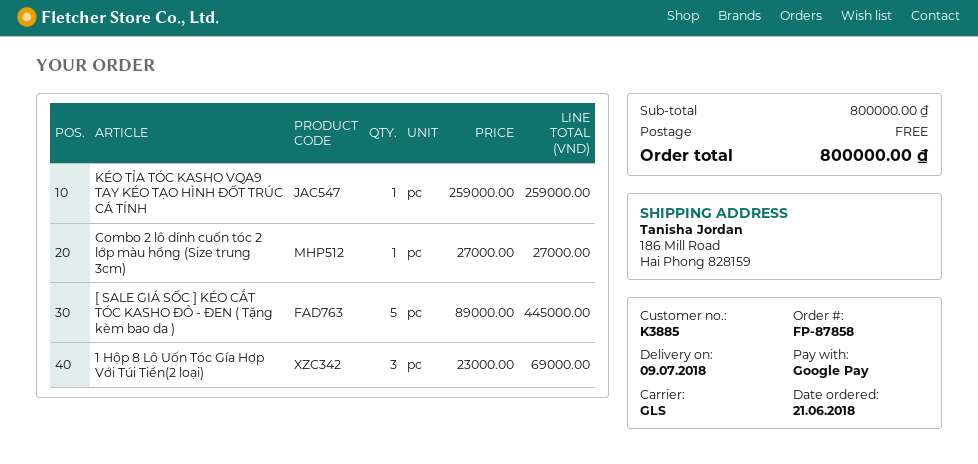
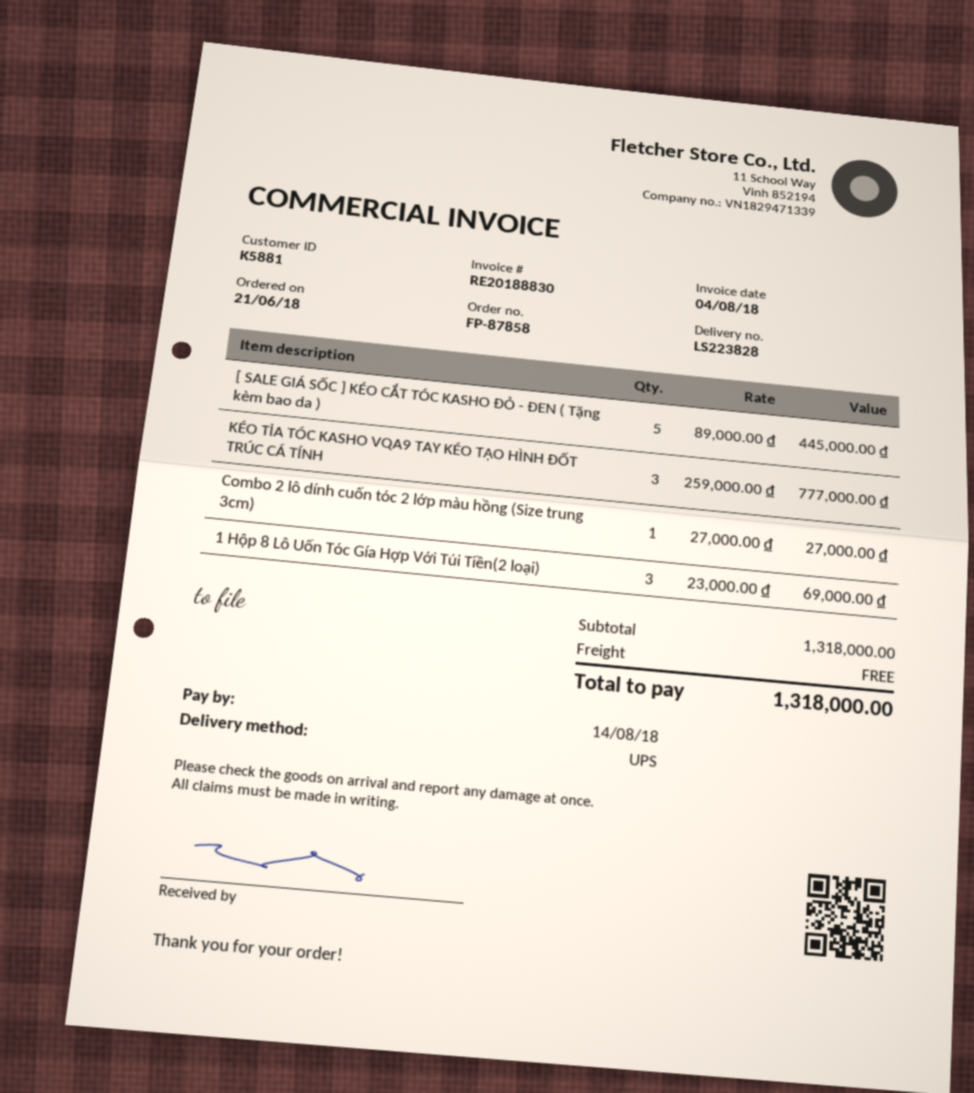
customer number: K3885 -> K5881
shipping method: GLS -> UPS
KÉO TỈA TÓC KASHO VQA9 TAY KÉO TẠO HÌNH ĐỐT TRÚC CÁ TÍNH: 1 x 259000.00 = 259000.00 -> 3 x 259000.00 = 777000.00
subtotal: 800000.00 -> 1318000.00
total: 800000.00 -> 1318000.00

